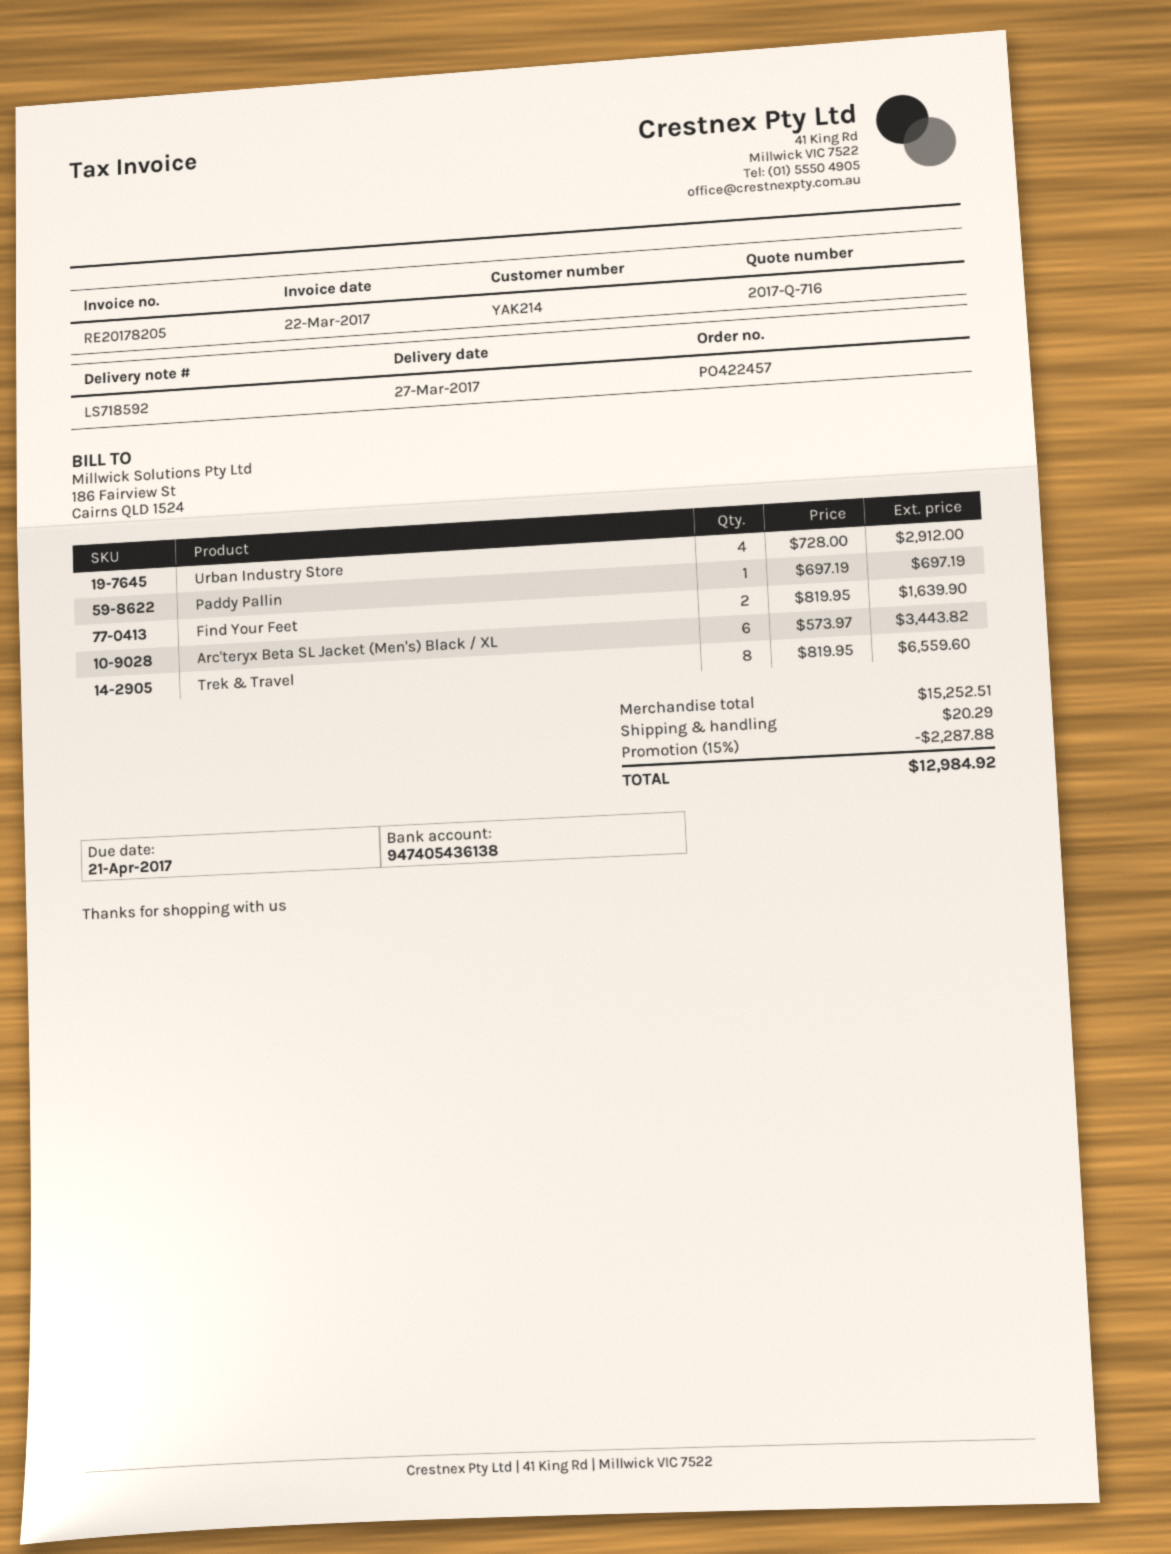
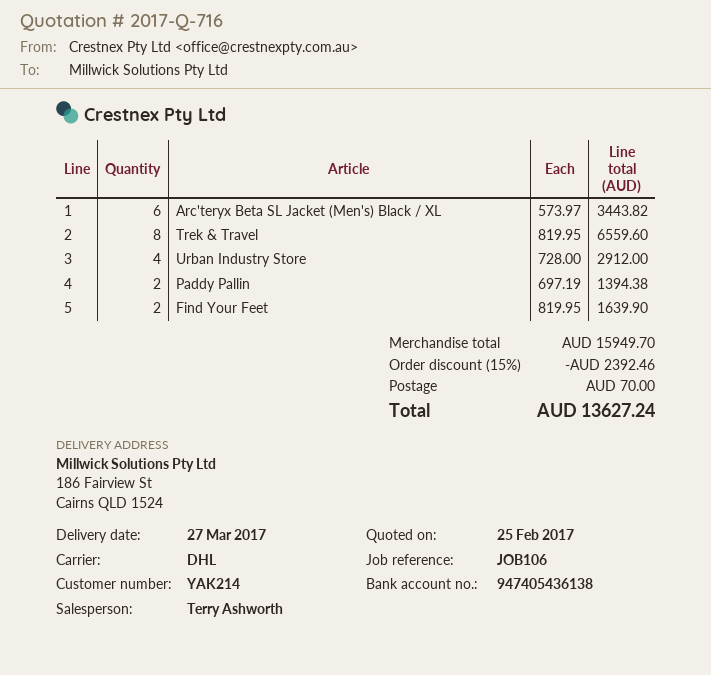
Paddy Pallin: 1 x 697.19 = 697.19 -> 2 x 697.19 = 1394.38
subtotal: 15252.51 -> 15949.70
discount: 15% = 2287.88 -> 15% = 2392.46
shipping: 20.29 -> 70.00
total: 12984.92 -> 13627.24

